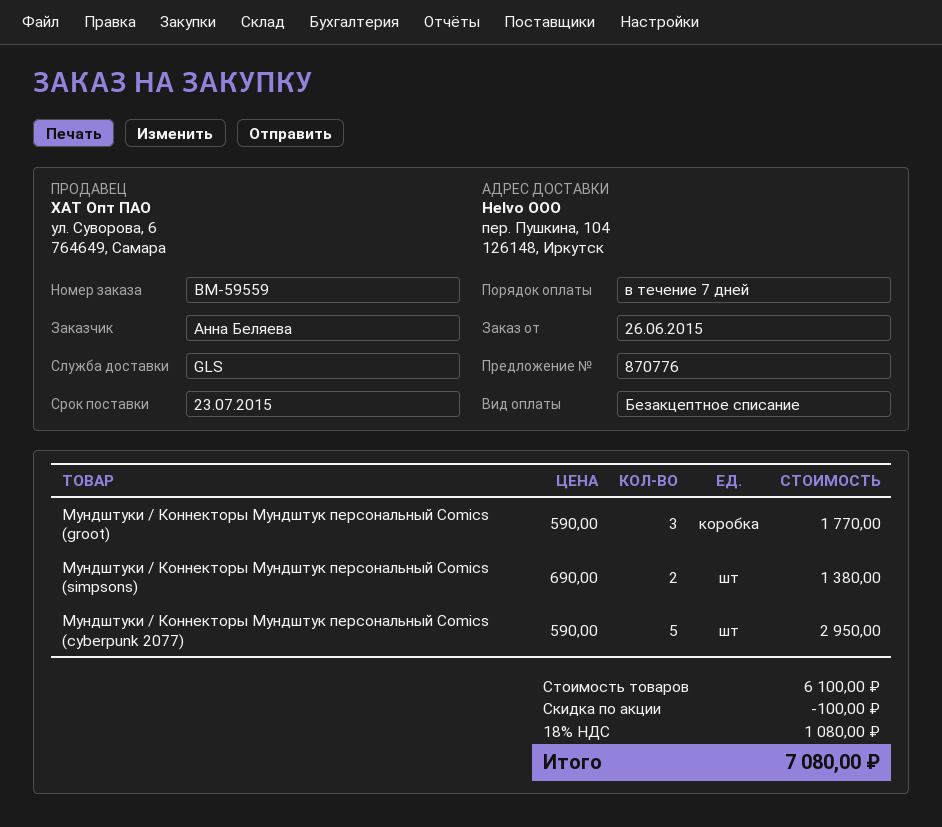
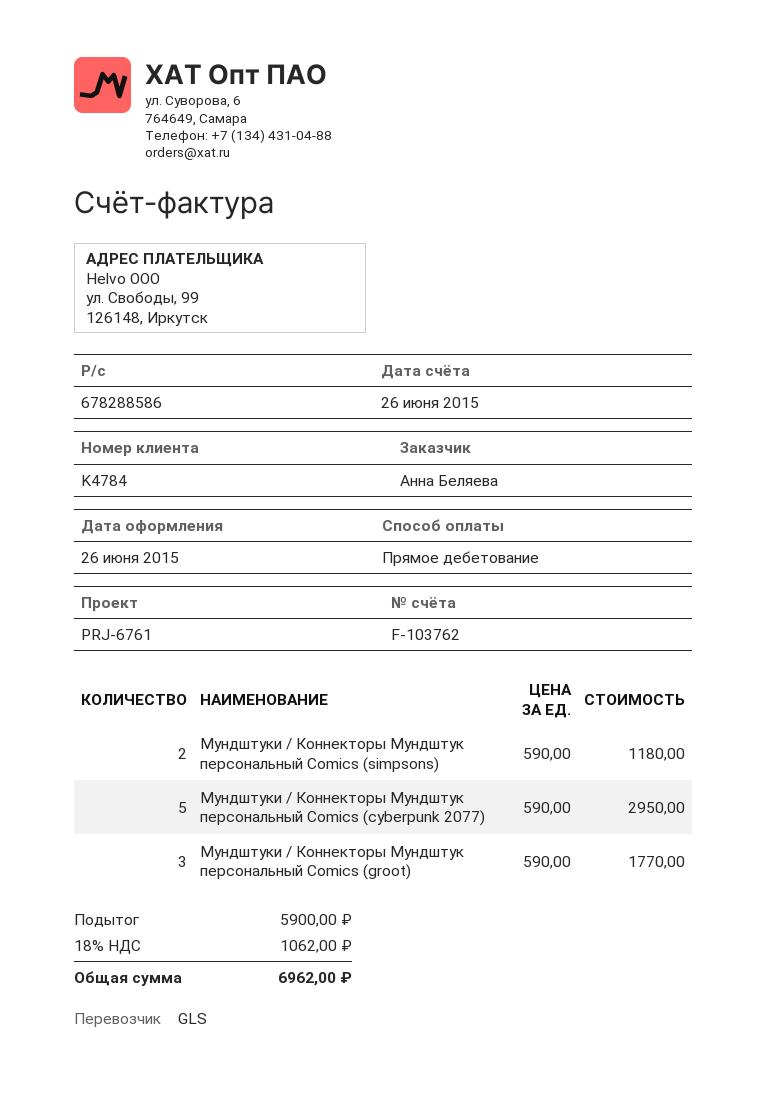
Мундштуки / Коннекторы Мундштук персональный Comics (simpsons): 2 x 690.00 = 1380.00 -> 2 x 590.00 = 1180.00
subtotal: 6100.00 -> 5900.00
discount: 100.00 -> none
tax: 18% = 1080.00 -> 18% = 1062.00
total: 7080.00 -> 6962.00

